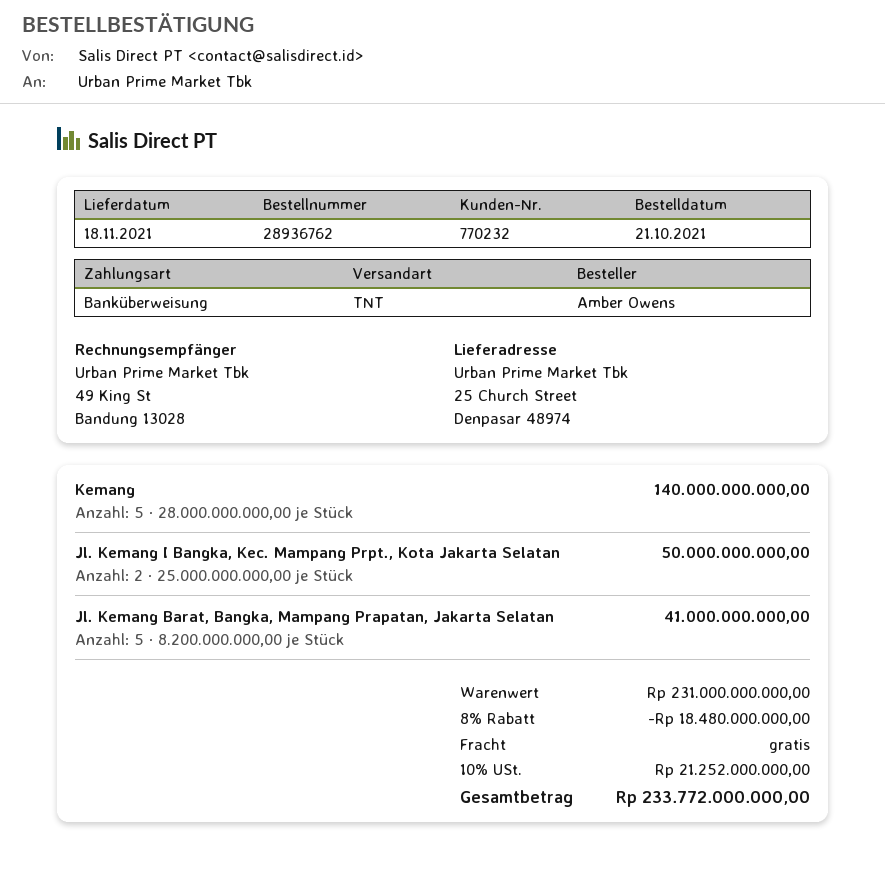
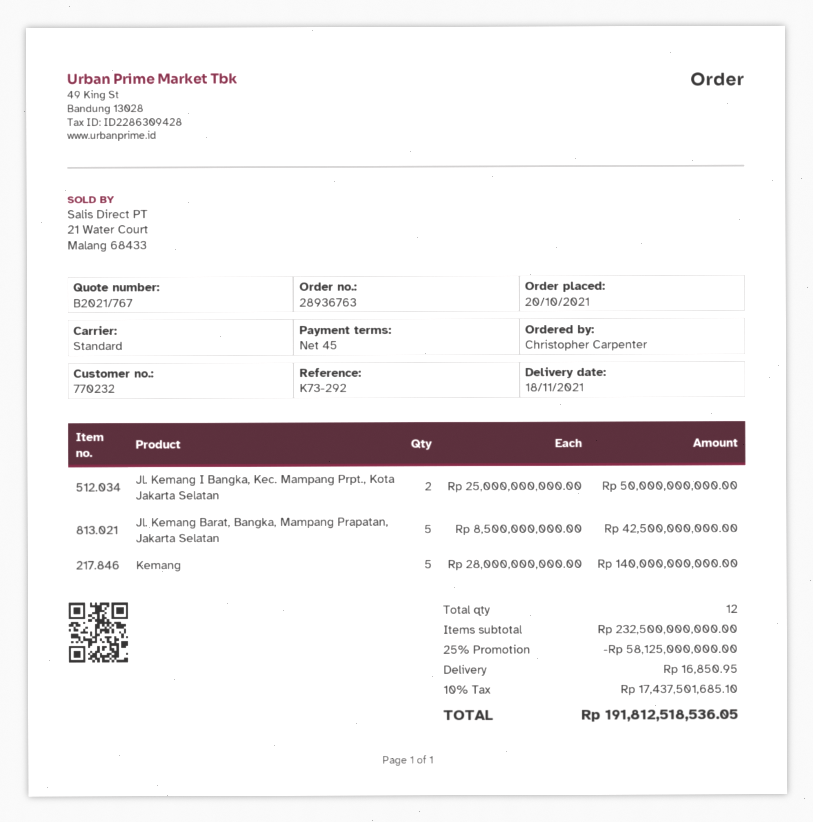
order number: 28936762 -> 28936763
order date: 2021-10-21 -> 2021-10-20
ordered by: Amber Owens -> Christopher Carpenter
shipping method: TNT -> standard
Jl. Kemang Barat, Bangka, Mampang Prapatan, Jakarta Selatan: 5 x 8200000000.00 = 41000000000.00 -> 5 x 8500000000.00 = 42500000000.00
subtotal: 231000000000.00 -> 232500000000.00
discount: 8% = 18480000000.00 -> 25% = 58125000000.00
shipping: 0.00 -> 16850.95
tax: 10% = 21252000000.00 -> 10% = 17437501685.10
total: 233772000000.00 -> 191812518536.05

